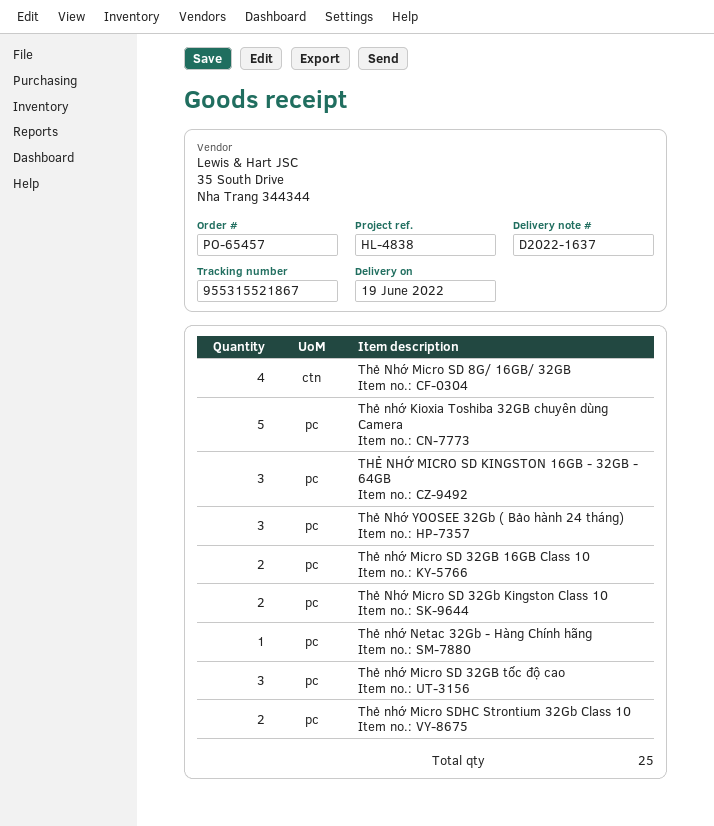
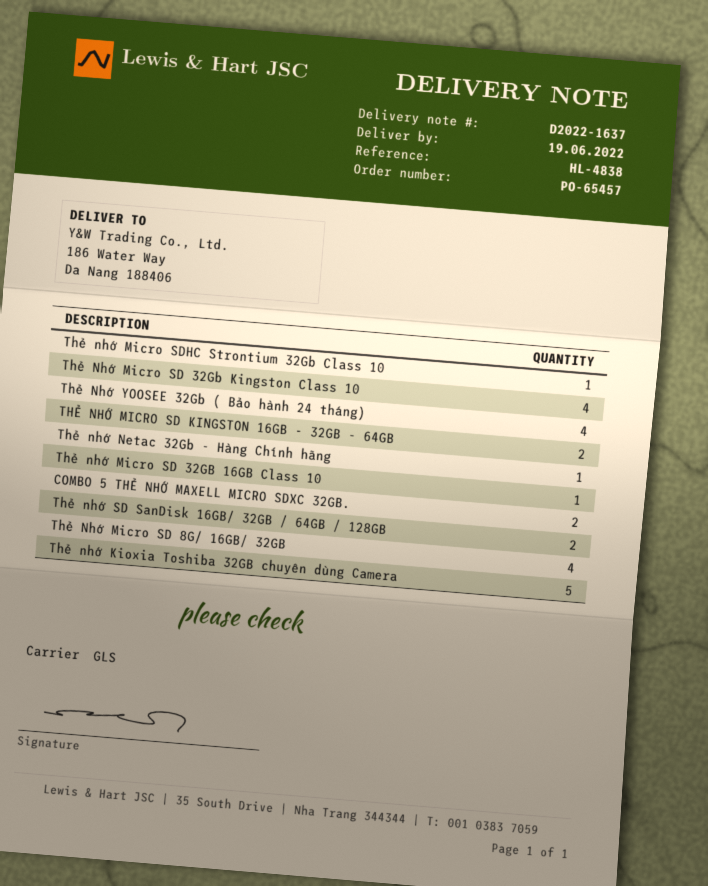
THẺ NHỚ MICRO SD KINGSTON 16GB - 32GB - 64GB: 3 -> 2
Thẻ Nhớ YOOSEE 32Gb ( Bảo hành 24 tháng): 3 -> 4
Thẻ nhớ Micro SD 32GB 16GB Class 10: 2 -> 1
Thẻ Nhớ Micro SD 32Gb Kingston Class 10: 2 -> 4
Thẻ nhớ Micro SD 32GB tốc độ cao: 3 -> none
Thẻ nhớ Micro SDHC Strontium 32Gb Class 10: 2 -> 1
COMBO 5 THẺ NHỚ MAXELL MICRO SDXC 32GB.: none -> 2
Thẻ nhớ SD SanDisk 16GB/ 32GB / 64GB / 128GB: none -> 2

